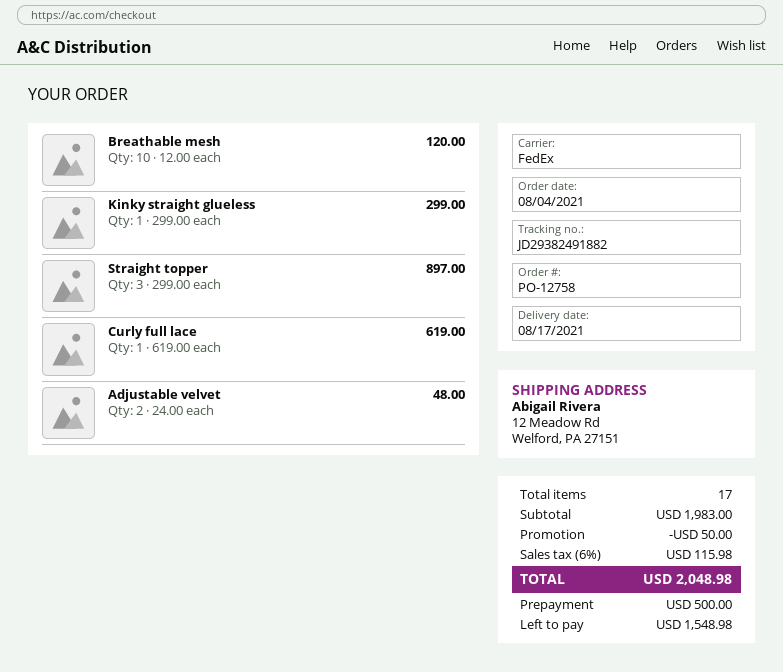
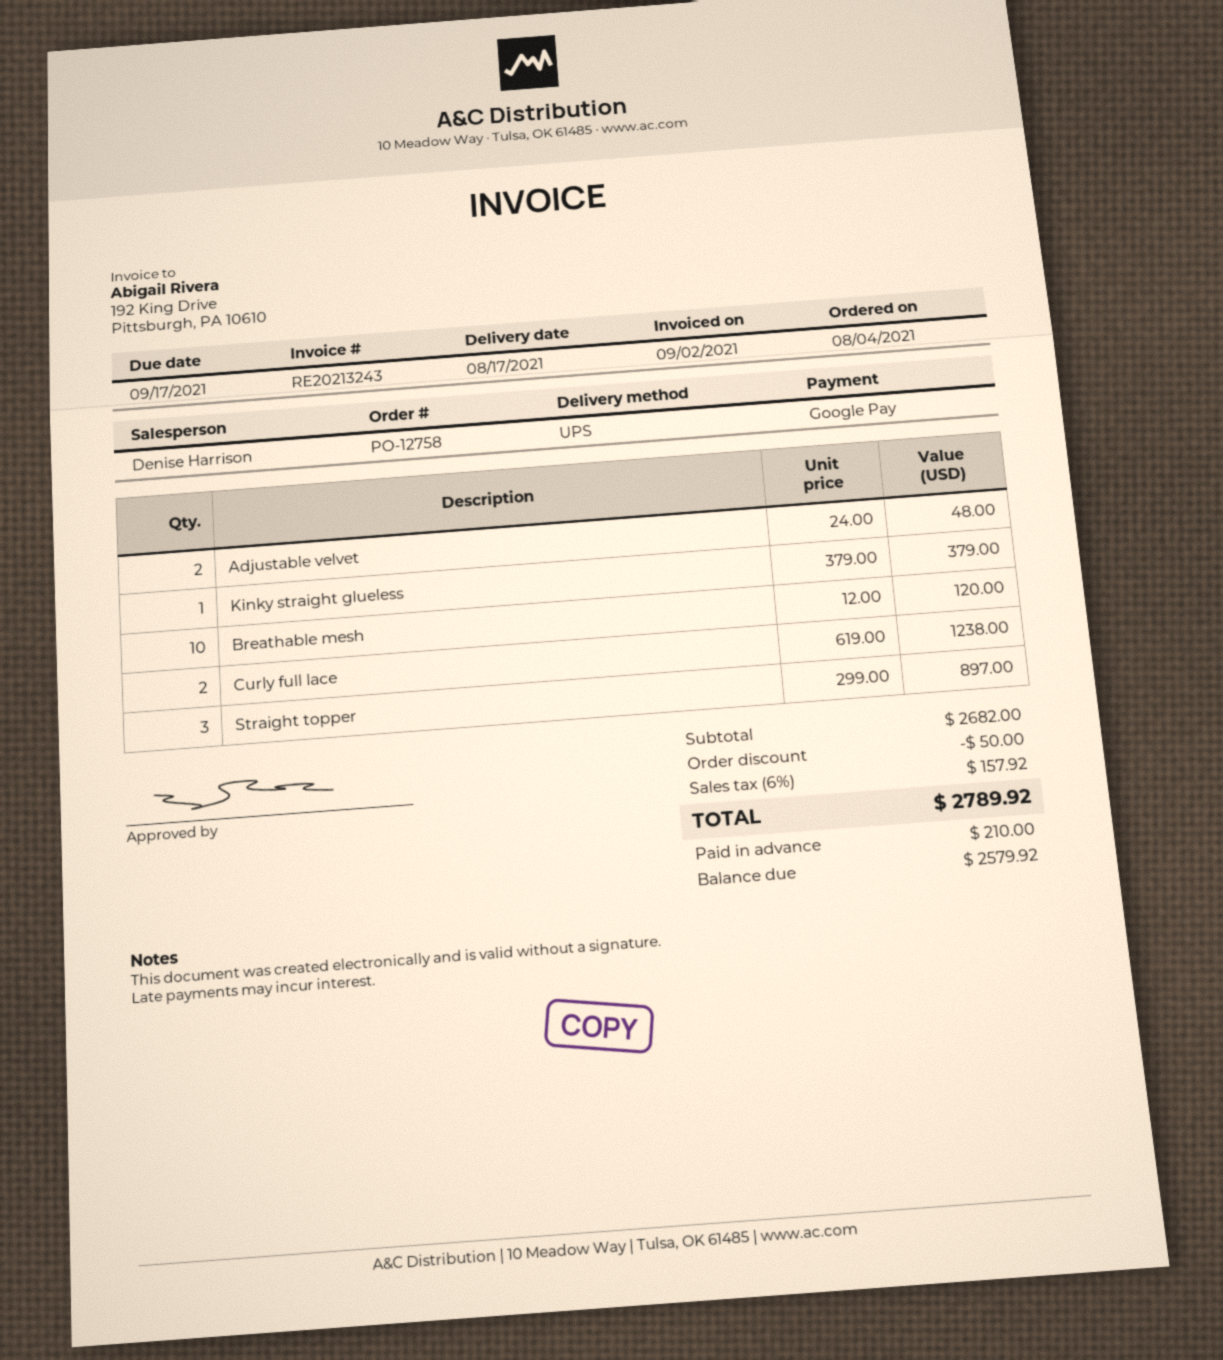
shipping method: FedEx -> UPS
Kinky straight glueless: 1 x 299.00 = 299.00 -> 1 x 379.00 = 379.00
Curly full lace: 1 x 619.00 = 619.00 -> 2 x 619.00 = 1238.00
subtotal: 1983.00 -> 2682.00
tax: 6% = 115.98 -> 6% = 157.92
total: 2048.98 -> 2789.92
deposit: 500.00 -> 210.00
balance: 1548.98 -> 2579.92

